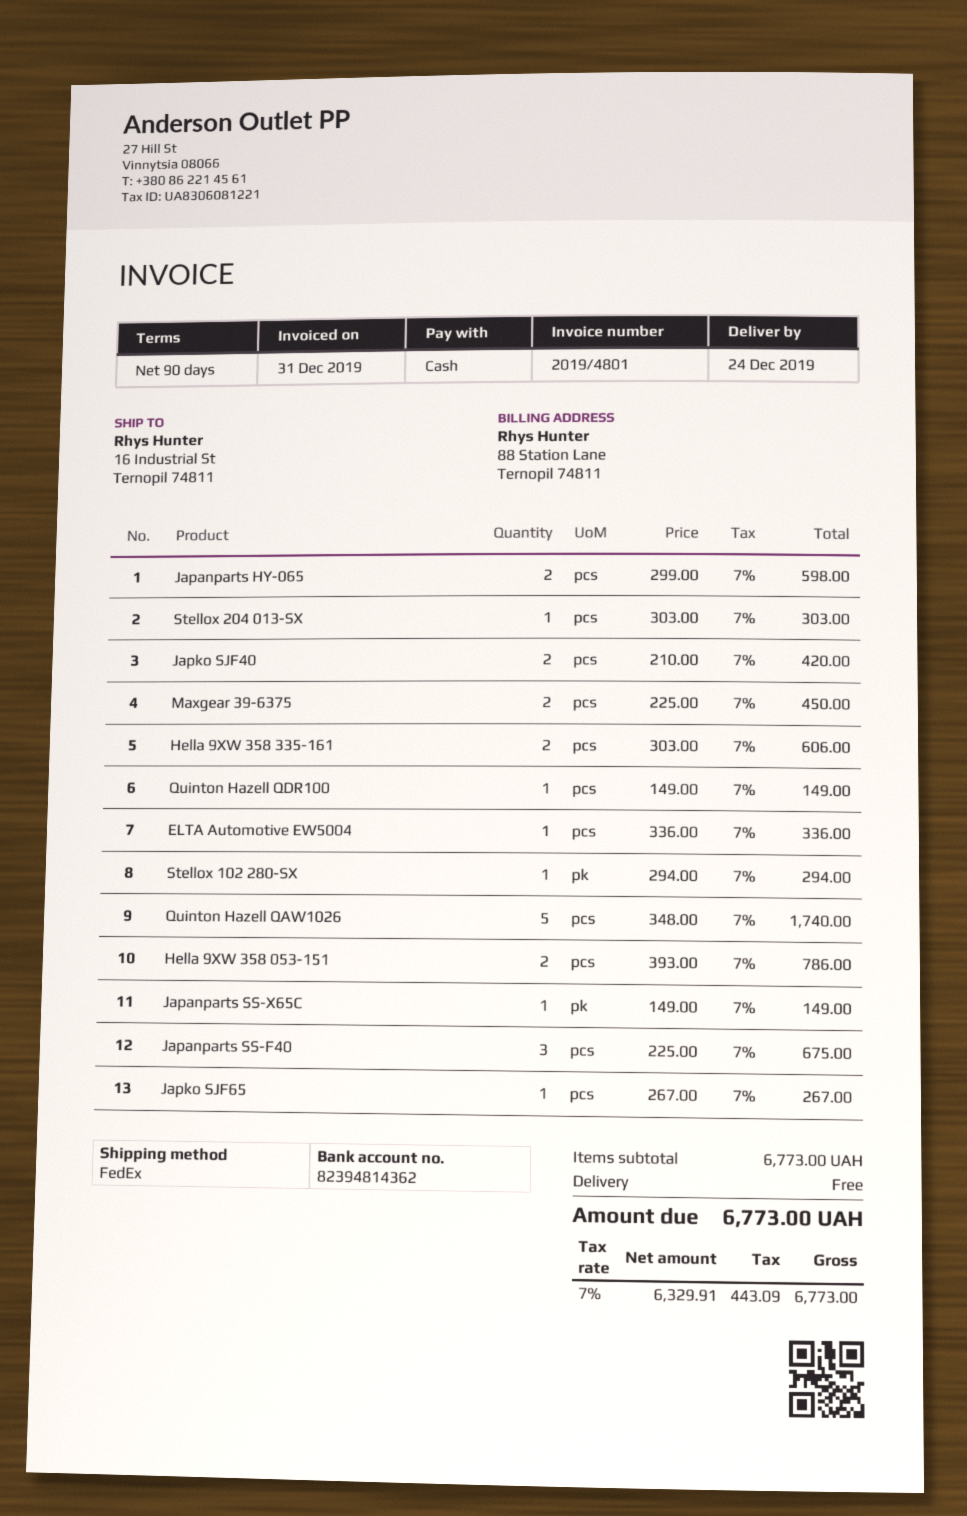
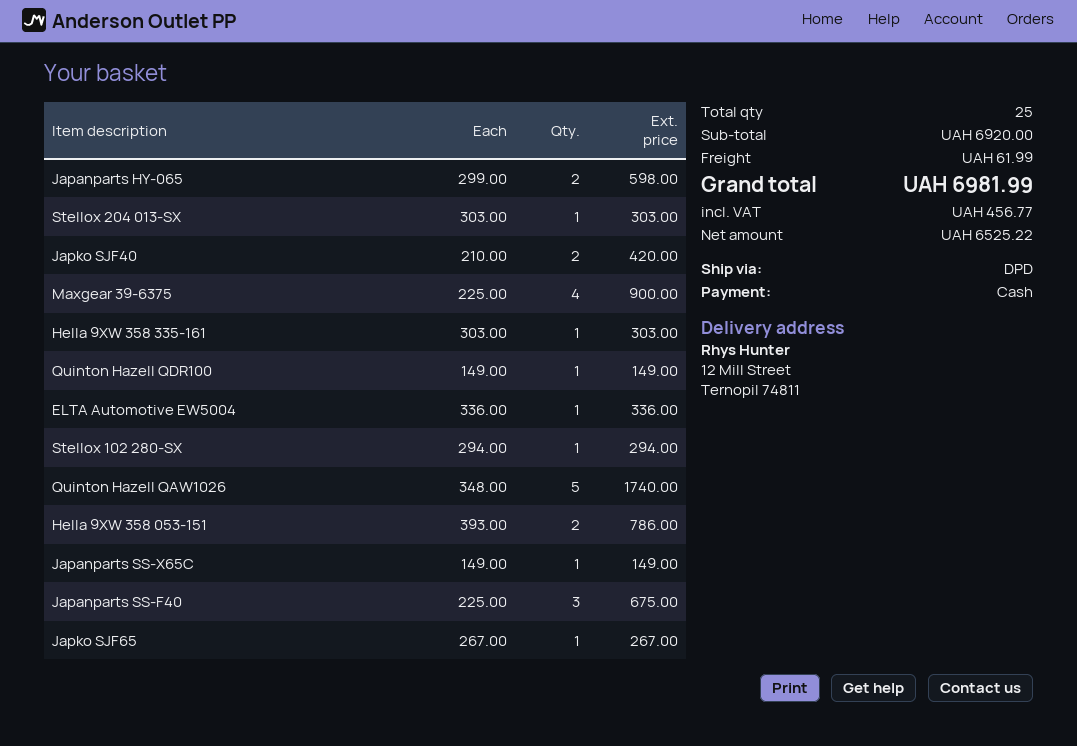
shipping method: FedEx -> DPD
ship to: 16 Industrial St, Ternopil 74811 -> 12 Mill Street, Ternopil 74811
Maxgear 39-6375: 2 x 225.00 = 450.00 -> 4 x 225.00 = 900.00
Hella 9XW 358 335-161: 2 x 303.00 = 606.00 -> 1 x 303.00 = 303.00
subtotal: 6773.00 -> 6920.00
shipping: 0.00 -> 61.99
net: 6329.91 -> 6525.22
tax: 443.09 -> 456.77
total: 6773.00 -> 6981.99

